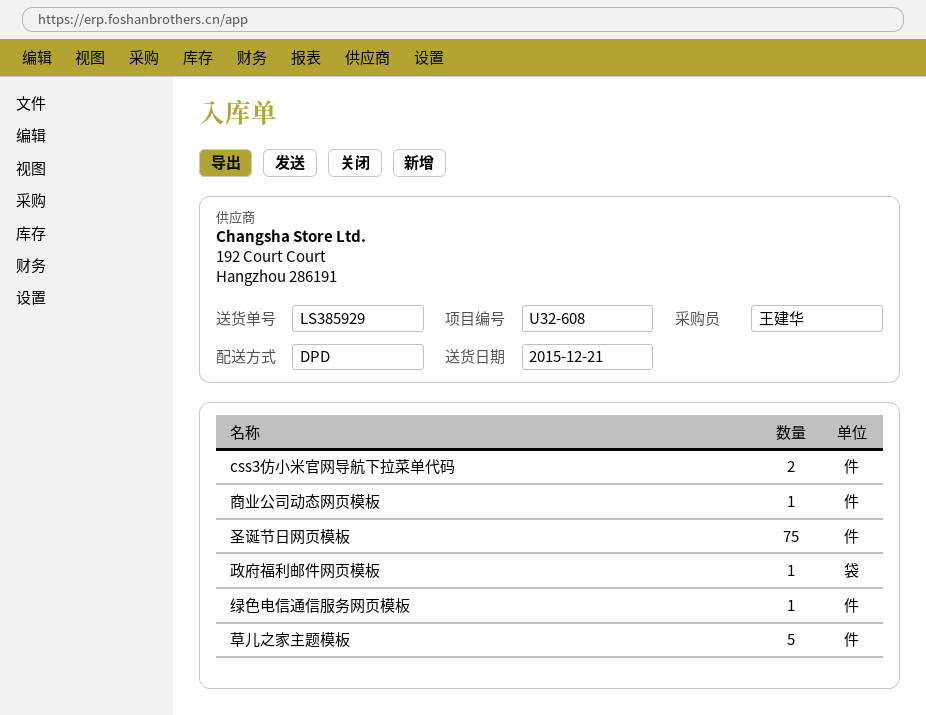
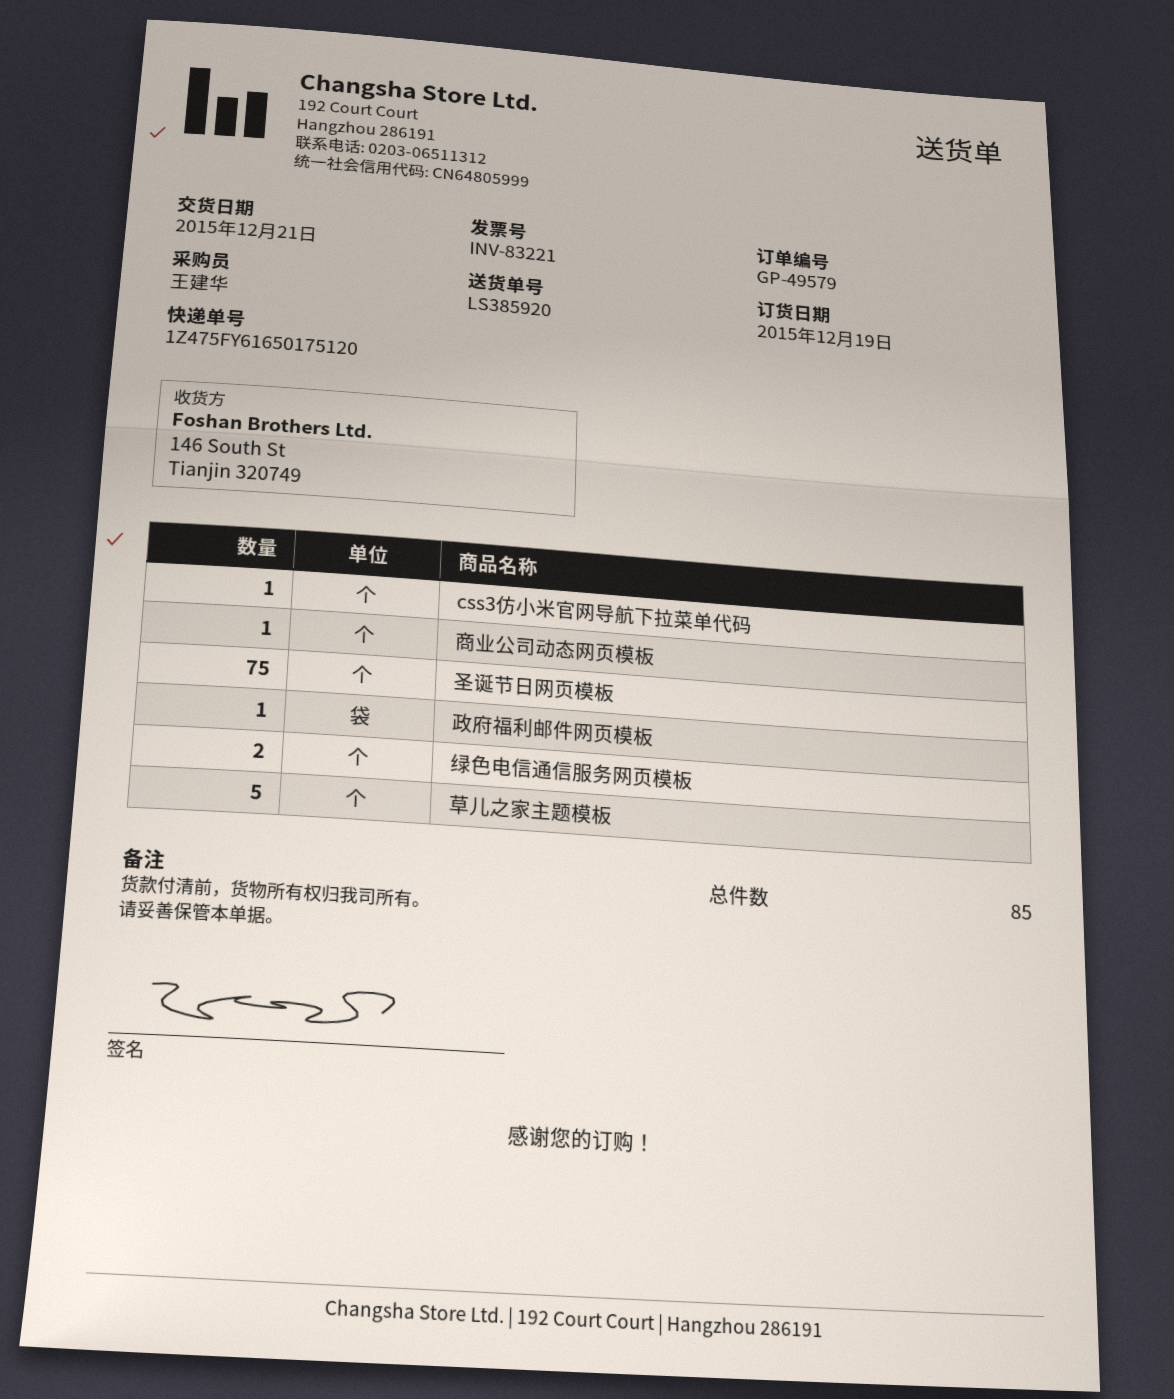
delivery note number: LS385929 -> LS385920
css3仿小米官网导航下拉菜单代码: 2 -> 1
绿色电信通信服务网页模板: 1 -> 2

